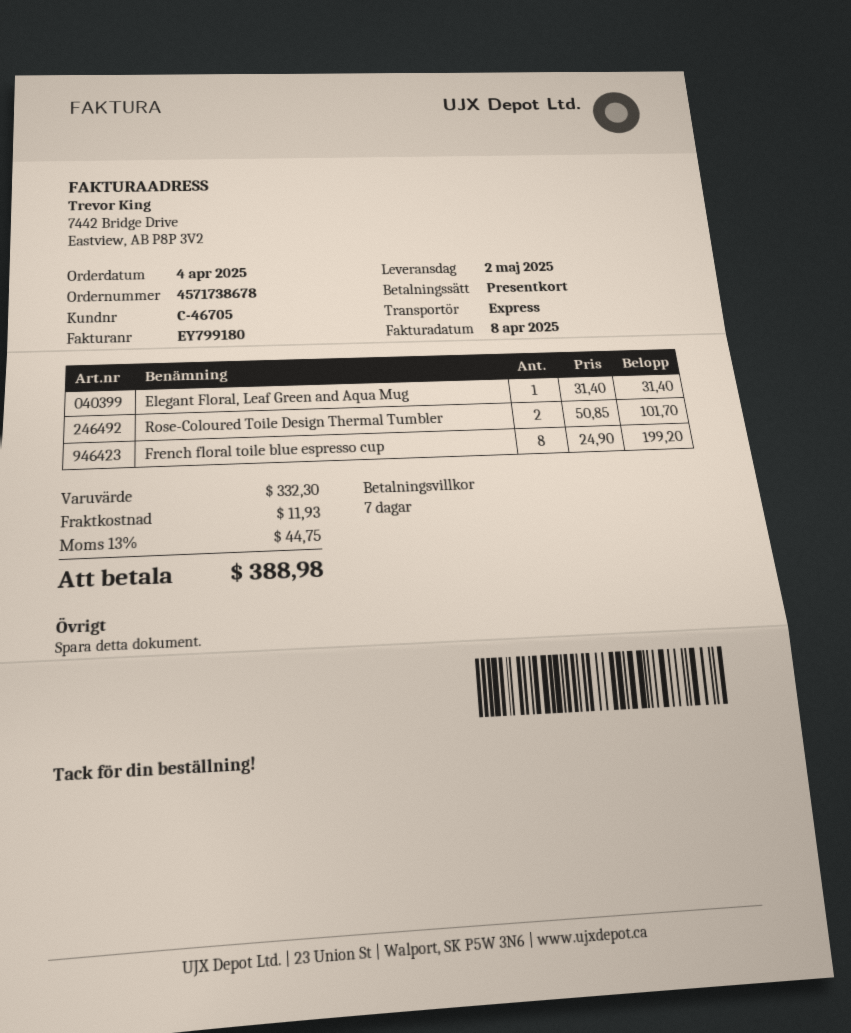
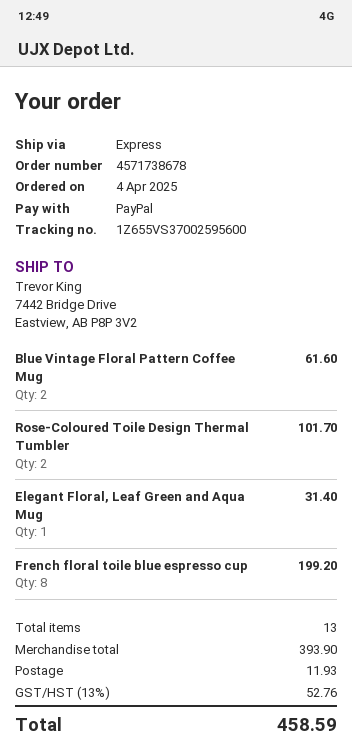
payment method: gift card -> PayPal
Blue Vintage Floral Pattern Coffee Mug: none -> 2 for 61.60
subtotal: 332.30 -> 393.90
tax: 13% = 44.75 -> 13% = 52.76
total: 388.98 -> 458.59

